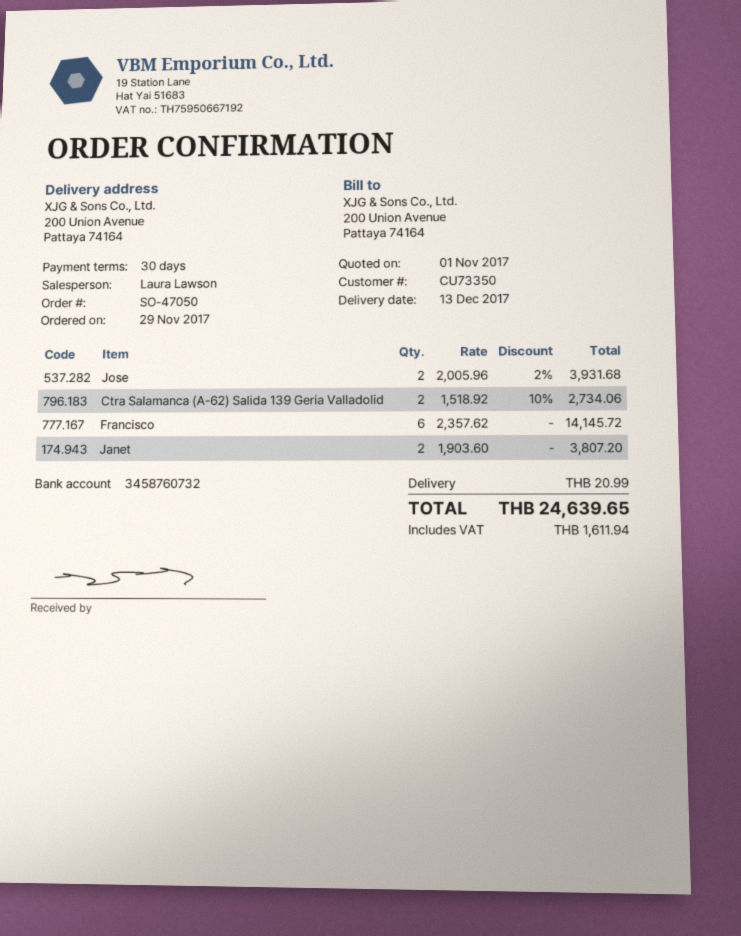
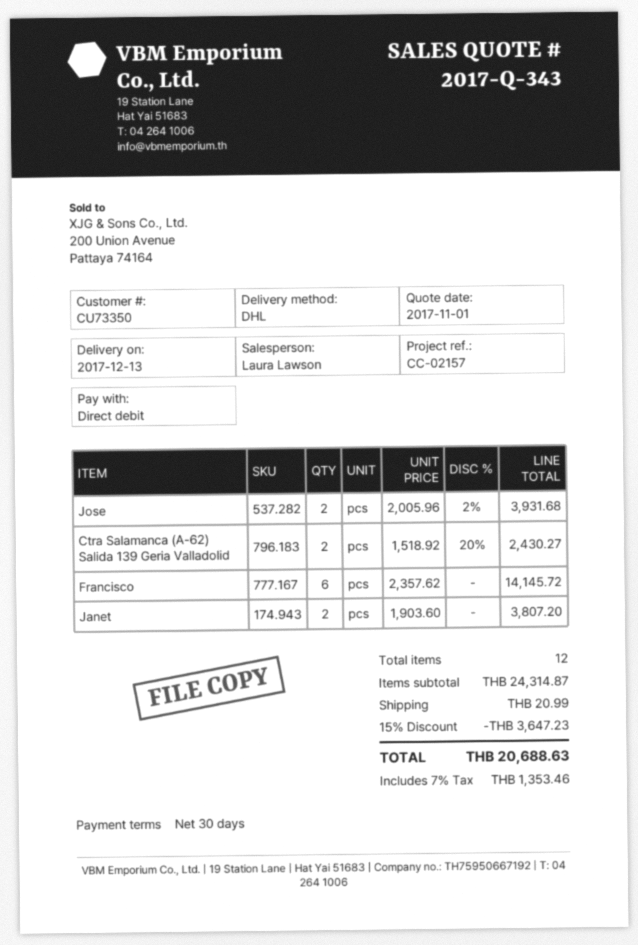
Ctra Salamanca (A-62) Salida 139 Geria Valladolid: 2 x 1518.92 - 10% = 2734.06 -> 2 x 1518.92 - 20% = 2430.27
discount: none -> 15% = 3647.23
tax: 1611.94 -> 1353.46
total: 24639.65 -> 20688.63

